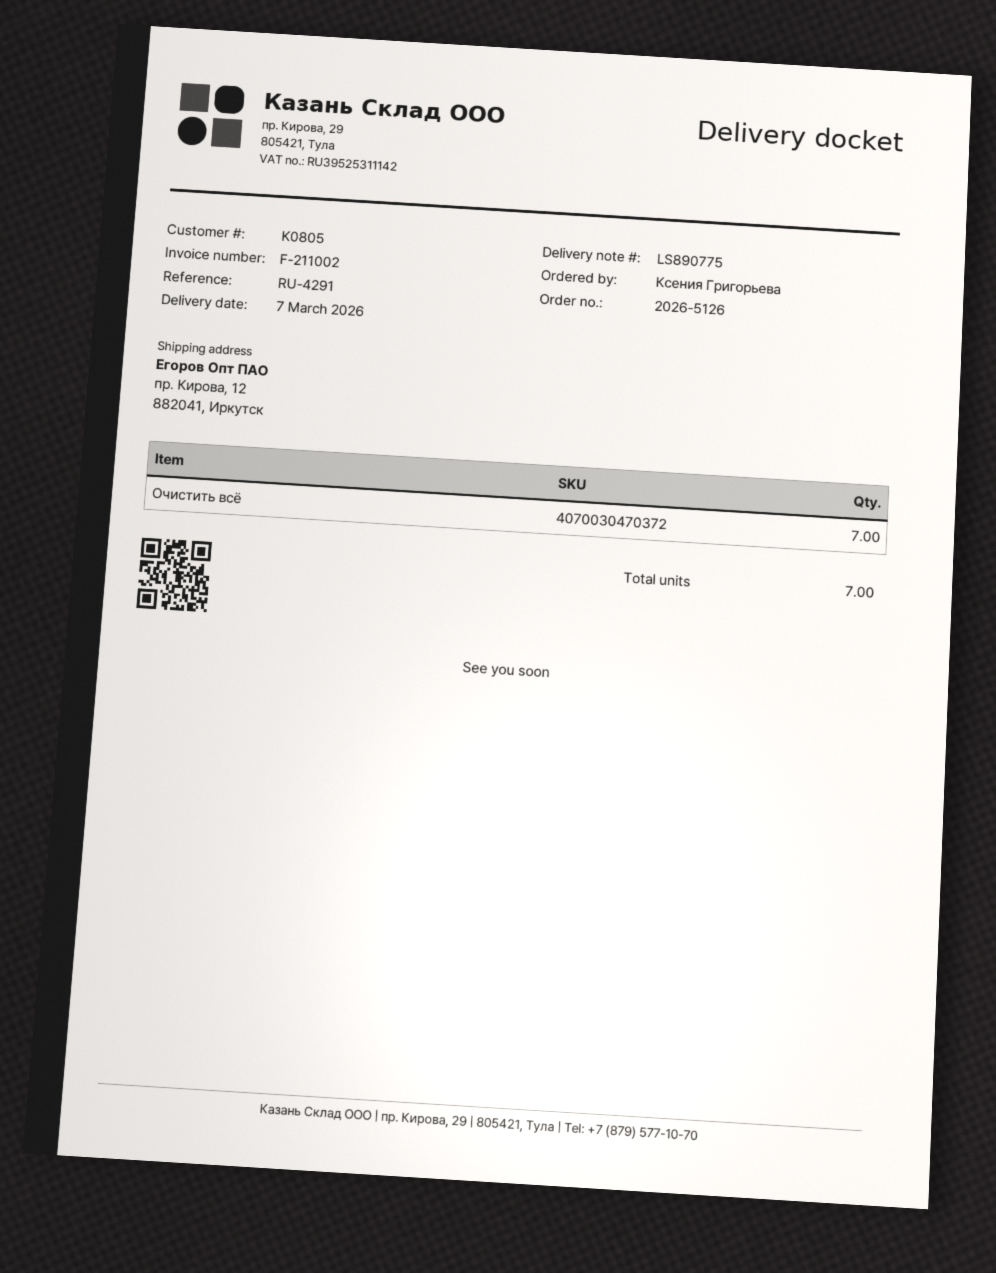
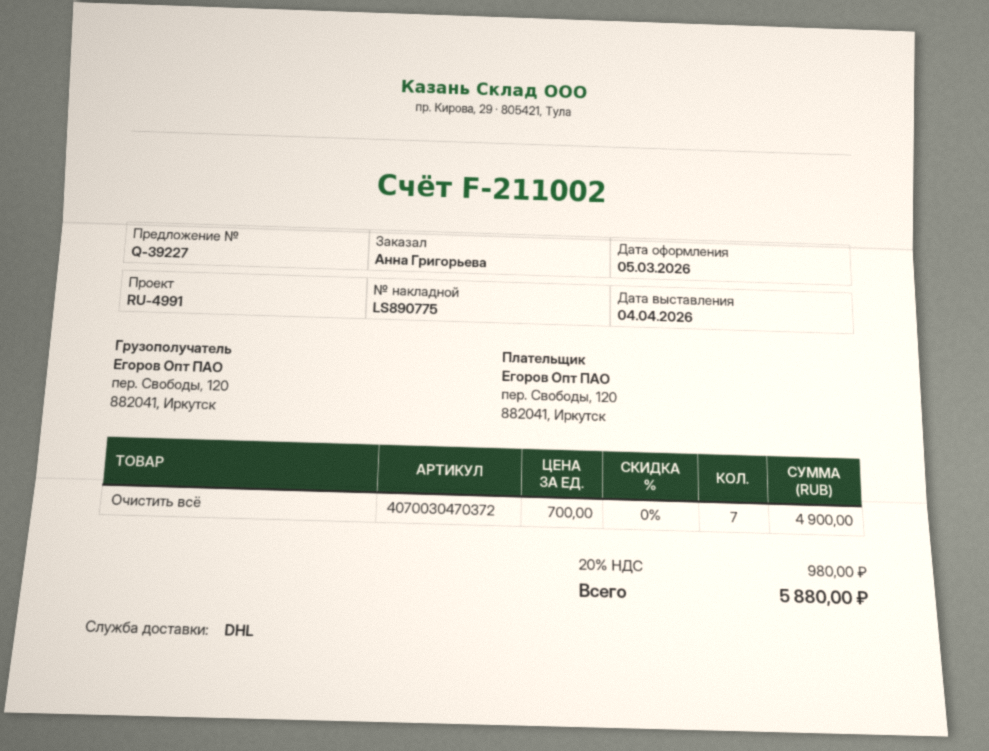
reference: RU-4291 -> RU-4991
ordered by: Ксения Григорьева -> Анна Григорьева
ship to: пр. Кирова, 12, 882041, Иркутск -> пер. Свободы, 120, 882041, Иркутск

